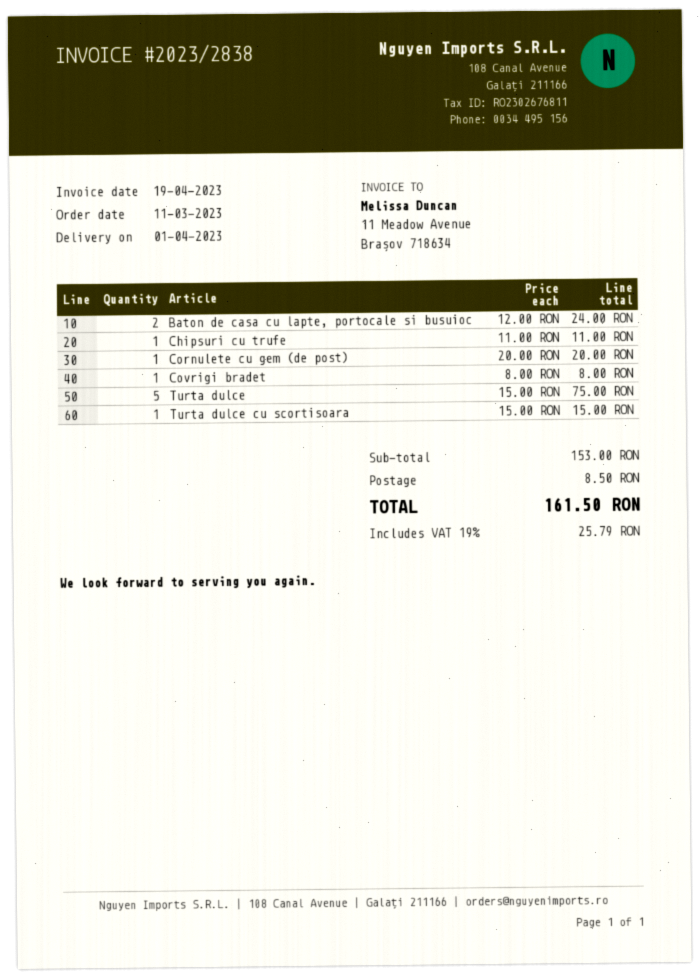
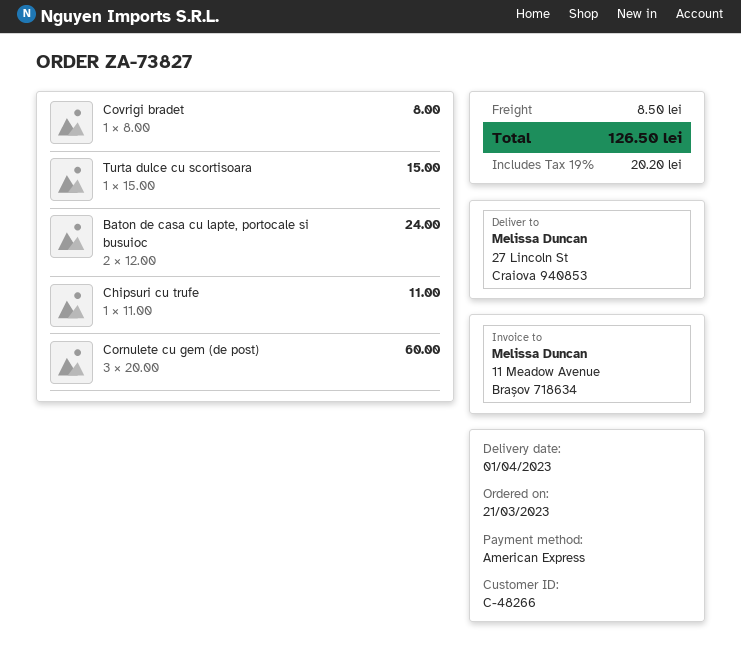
order date: 2023-03-11 -> 2023-03-21
Cornulete cu gem (de post): 1 x 20.00 = 20.00 -> 3 x 20.00 = 60.00
Turta dulce: 5 x 15.00 = 75.00 -> none
tax: 19% = 25.79 -> 19% = 20.20
total: 161.50 -> 126.50

